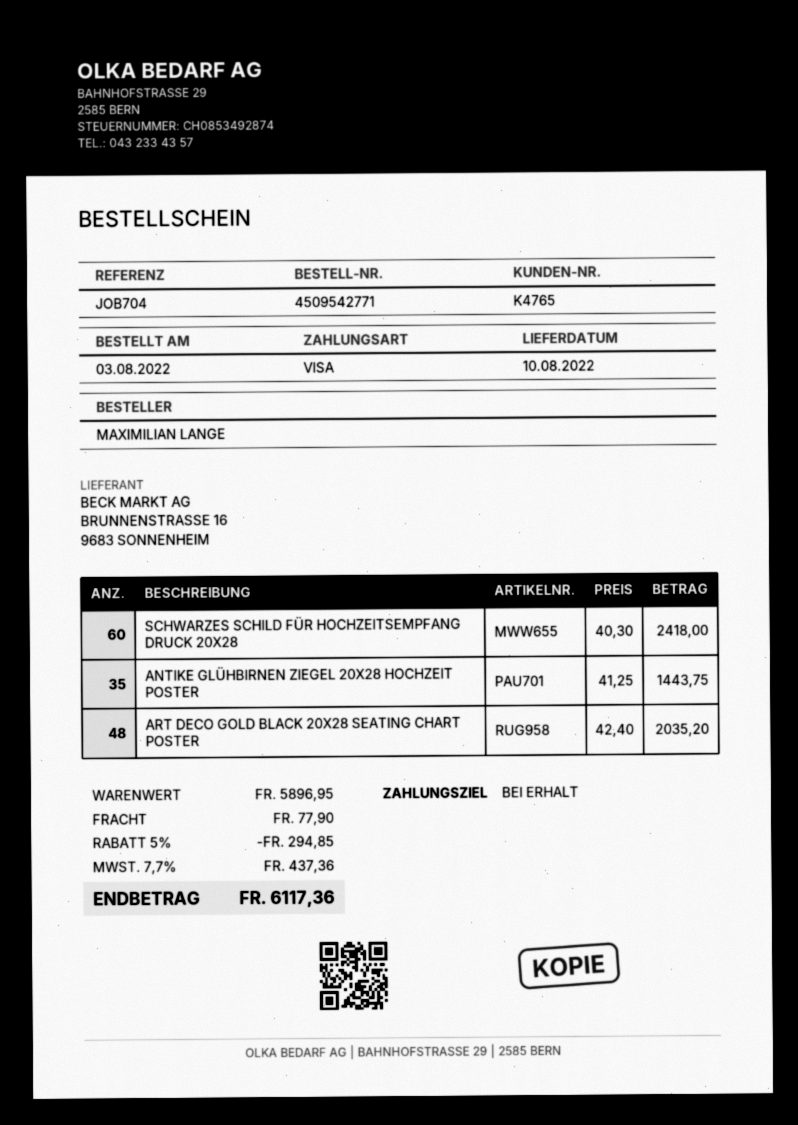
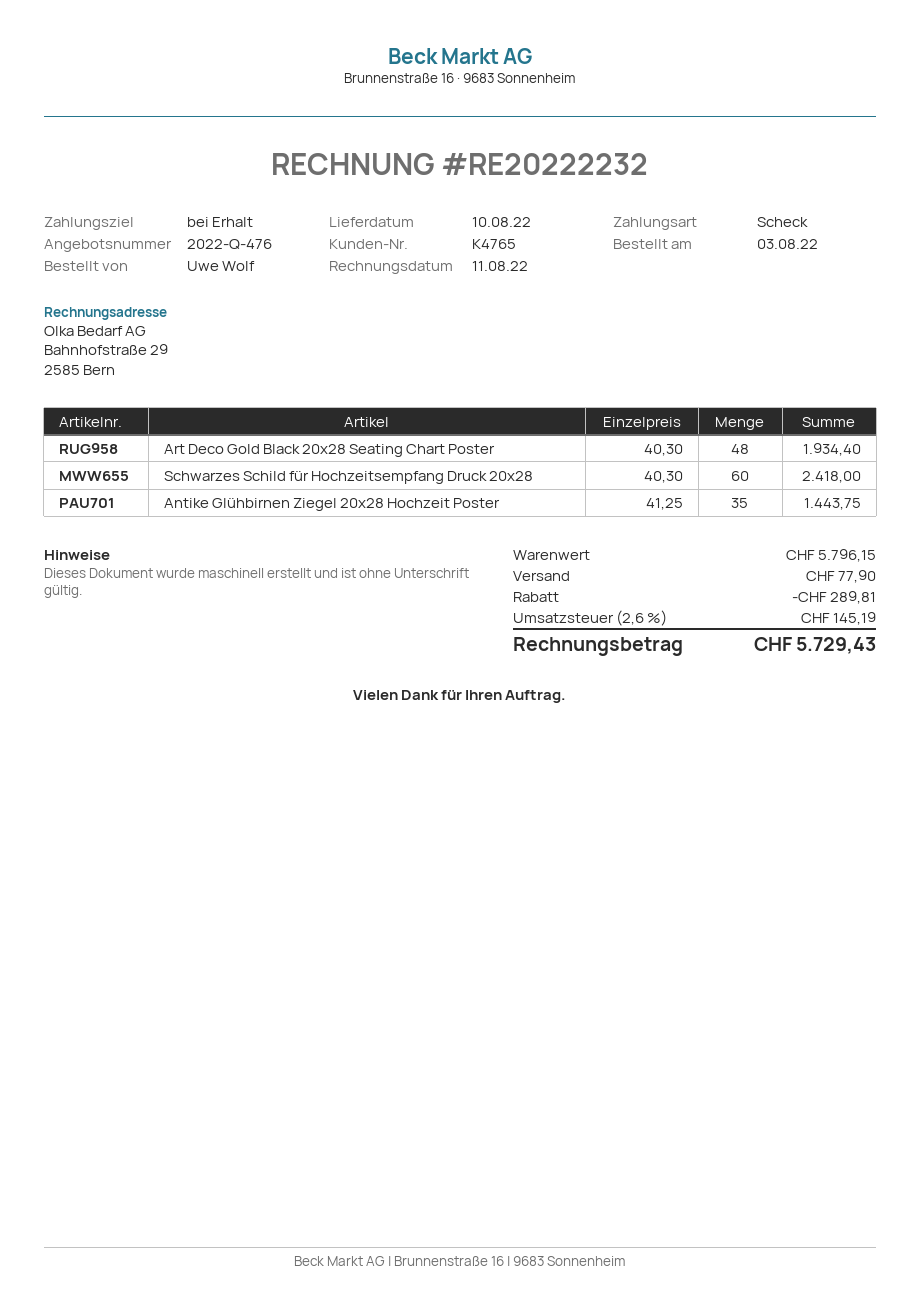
ordered by: MAXIMILIAN LANGE -> Uwe Wolf
payment method: Visa -> cheque
ART DECO GOLD BLACK 20X28 SEATING CHART POSTER: 48 x 42.40 = 2035.20 -> 48 x 40.30 = 1934.40
subtotal: 5896.95 -> 5796.15
discount: 294.85 -> 289.81
tax: 7.7% = 437.36 -> 2.6% = 145.19
total: 6117.36 -> 5729.43

